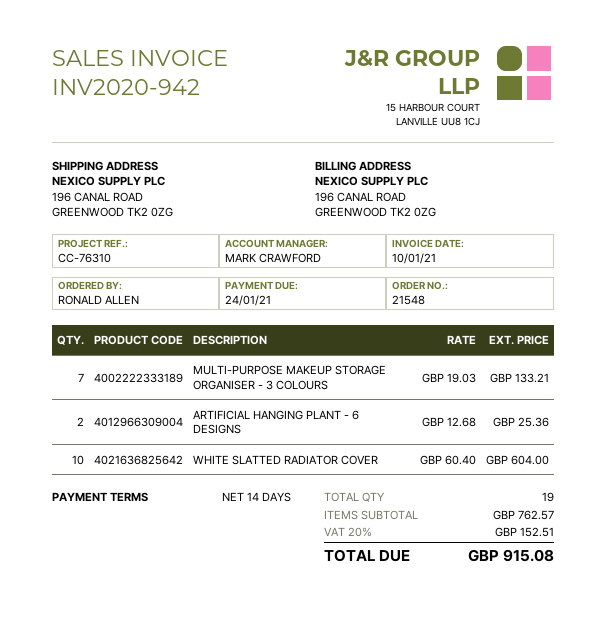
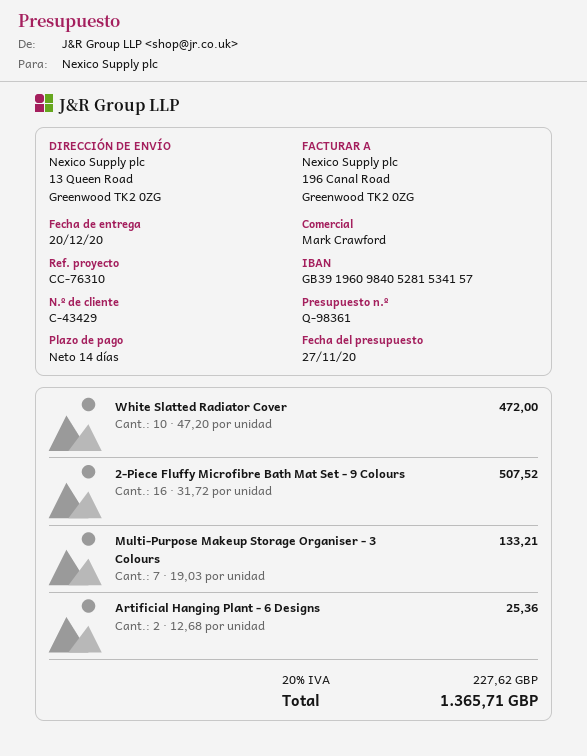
ship to: 196 CANAL ROAD, GREENWOOD TK2 0ZG -> 13 Queen Road, Greenwood TK2 0ZG
WHITE SLATTED RADIATOR COVER: 10 x 60.40 = 604.00 -> 10 x 47.20 = 472.00
2-Piece Fluffy Microfibre Bath Mat Set - 9 Colours: none -> 16 x 31.72 = 507.52
tax: 20% = 152.51 -> 20% = 227.62
total: 915.08 -> 1365.71

